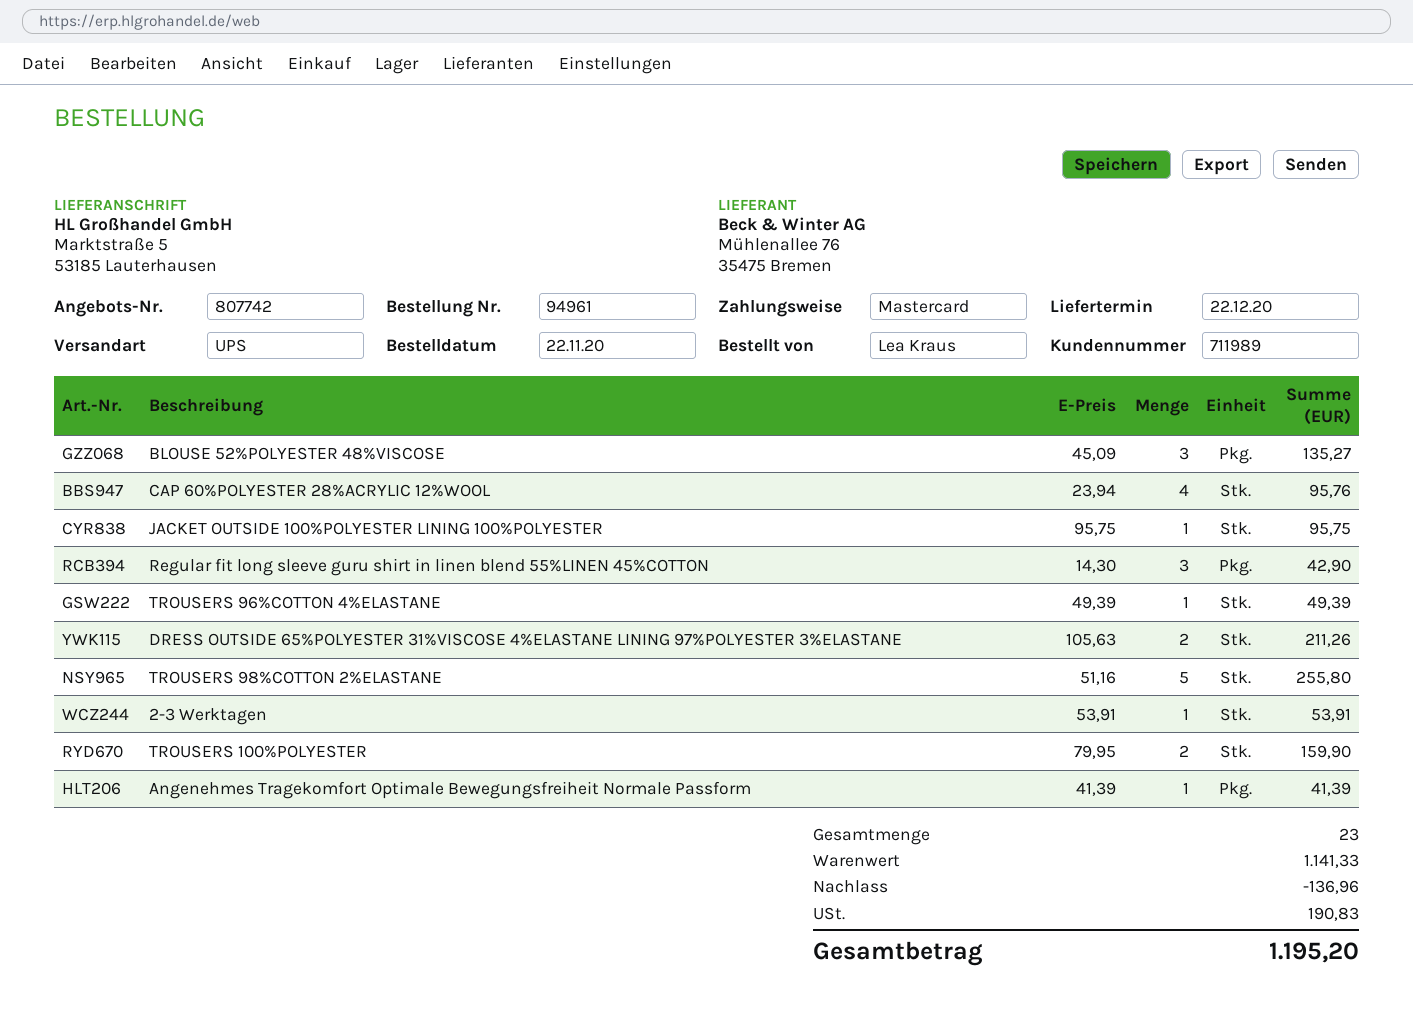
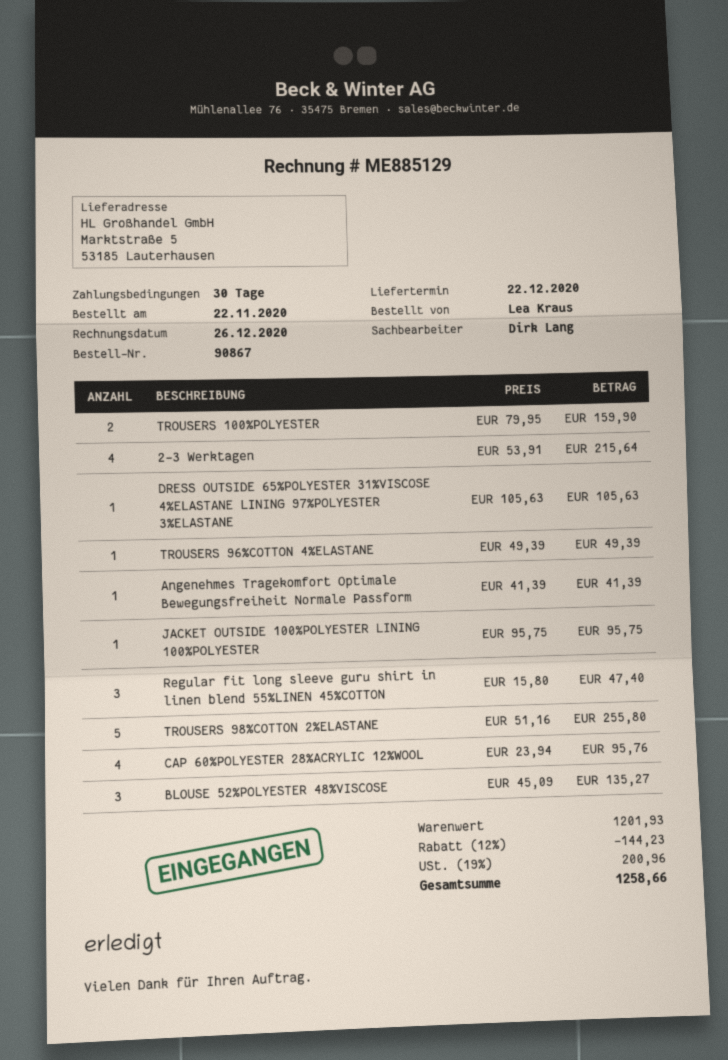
order number: 94961 -> 90867
Regular fit long sleeve guru shirt in linen blend 55%LINEN 45%COTTON: 3 x 14.30 = 42.90 -> 3 x 15.80 = 47.40
DRESS OUTSIDE 65%POLYESTER 31%VISCOSE 4%ELASTANE LINING 97%POLYESTER 3%ELASTANE: 2 x 105.63 = 211.26 -> 1 x 105.63 = 105.63
2-3 Werktagen: 1 x 53.91 = 53.91 -> 4 x 53.91 = 215.64
subtotal: 1141.33 -> 1201.93
discount: 136.96 -> 144.23
tax: 190.83 -> 200.96
total: 1195.20 -> 1258.66

